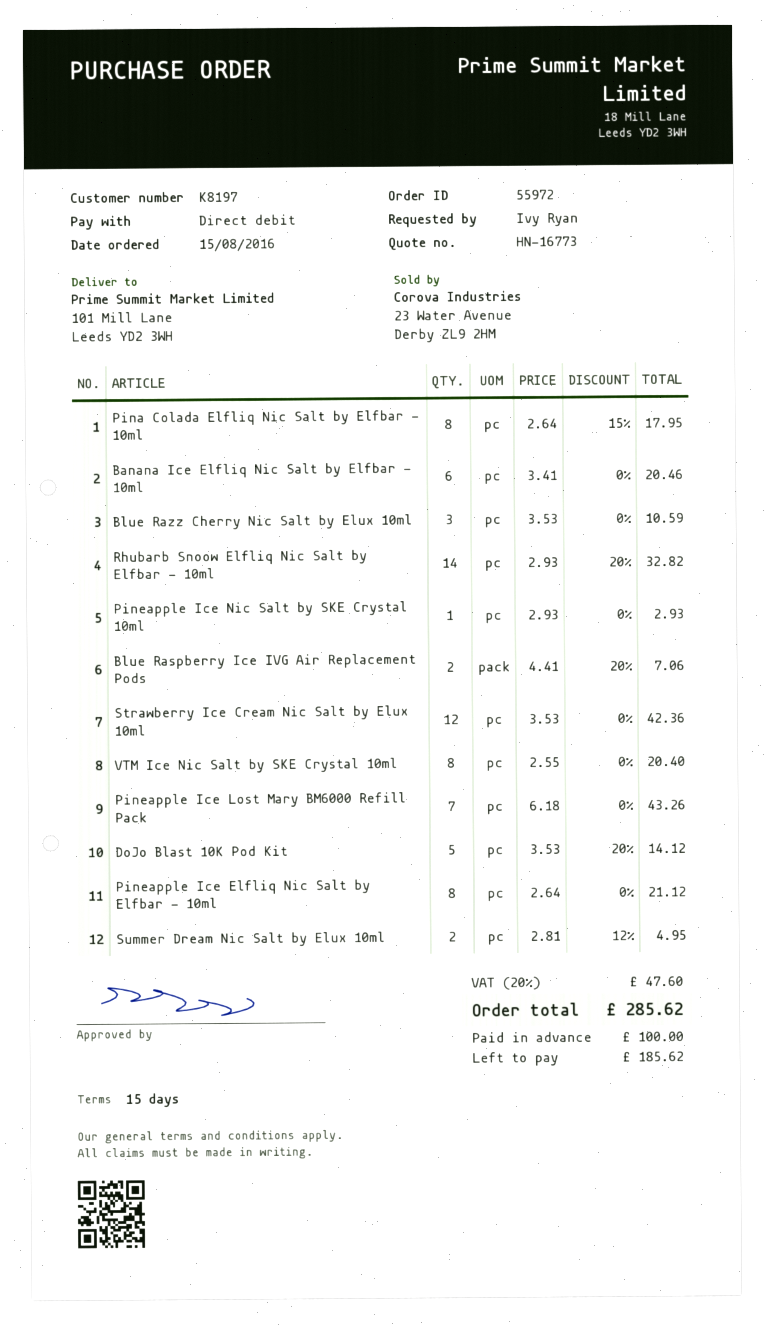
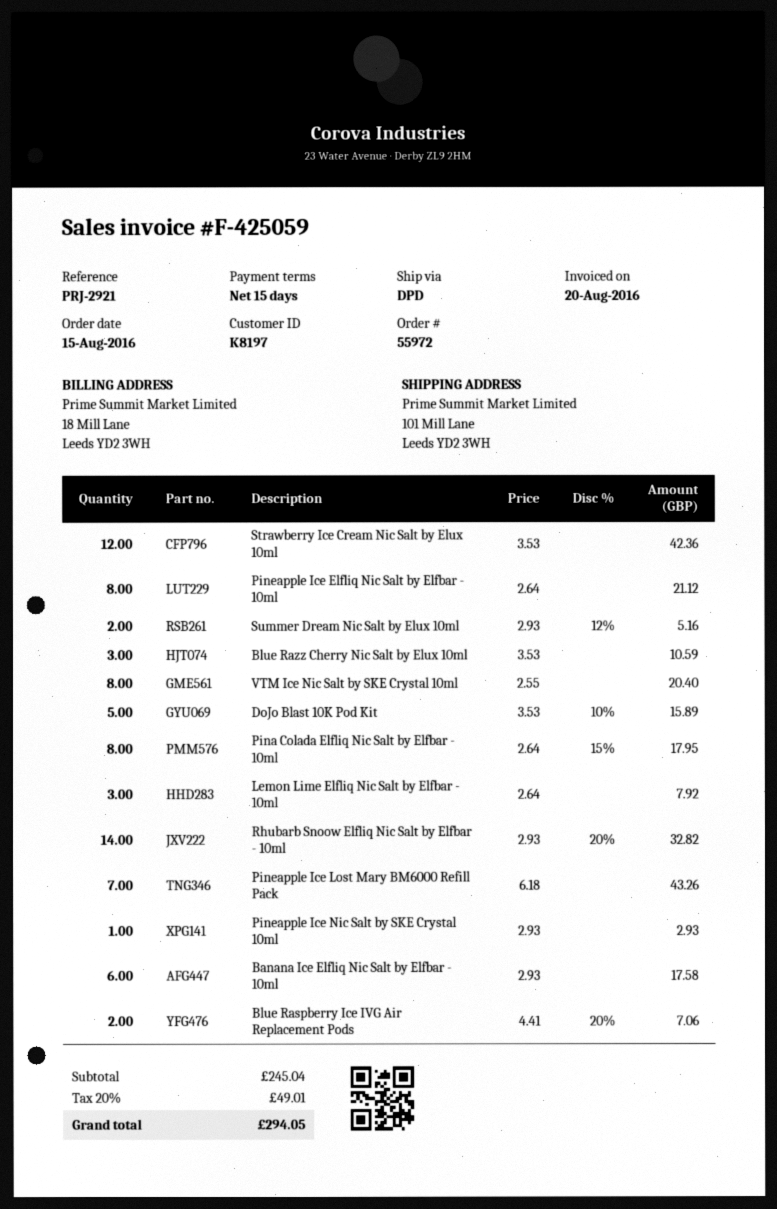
Banana Ice Elfliq Nic Salt by Elfbar - 10ml: 6 x 3.41 = 20.46 -> 6 x 2.93 = 17.58
DoJo Blast 10K Pod Kit: 5 x 3.53 - 20% = 14.12 -> 5 x 3.53 - 10% = 15.89
Summer Dream Nic Salt by Elux 10ml: 2 x 2.81 - 12% = 4.95 -> 2 x 2.93 - 12% = 5.16
Lemon Lime Elfliq Nic Salt by Elfbar - 10ml: none -> 3 x 2.64 = 7.92
tax: 20% = 47.60 -> 20% = 49.01
total: 285.62 -> 294.05

